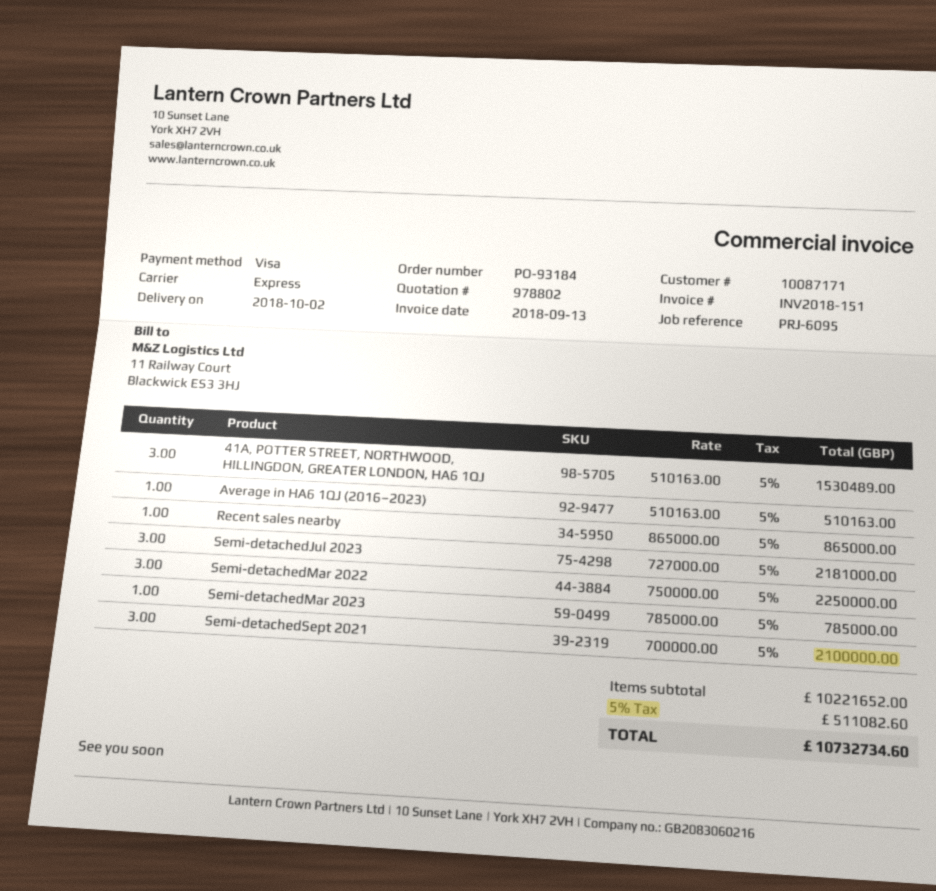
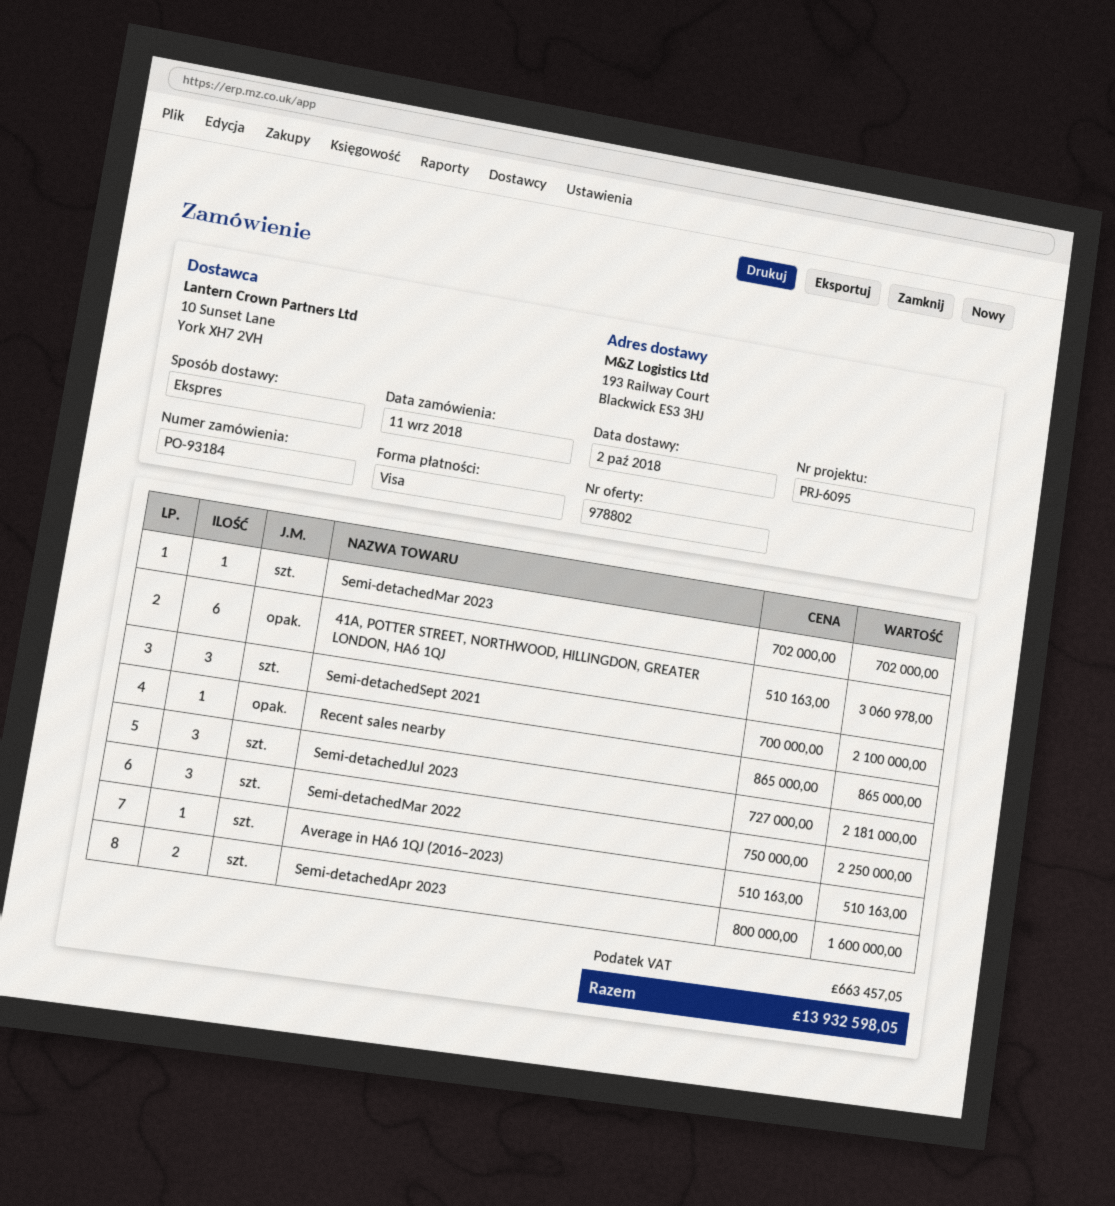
41A, POTTER STREET, NORTHWOOD, HILLINGDON, GREATER LONDON, HA6 1QJ: 3 x 510163.00 = 1530489.00 -> 6 x 510163.00 = 3060978.00
Semi-detachedMar 2023: 1 x 785000.00 = 785000.00 -> 1 x 702000.00 = 702000.00
Semi-detachedApr 2023: none -> 2 x 800000.00 = 1600000.00
tax: 511082.60 -> 663457.05
total: 10732734.60 -> 13932598.05

